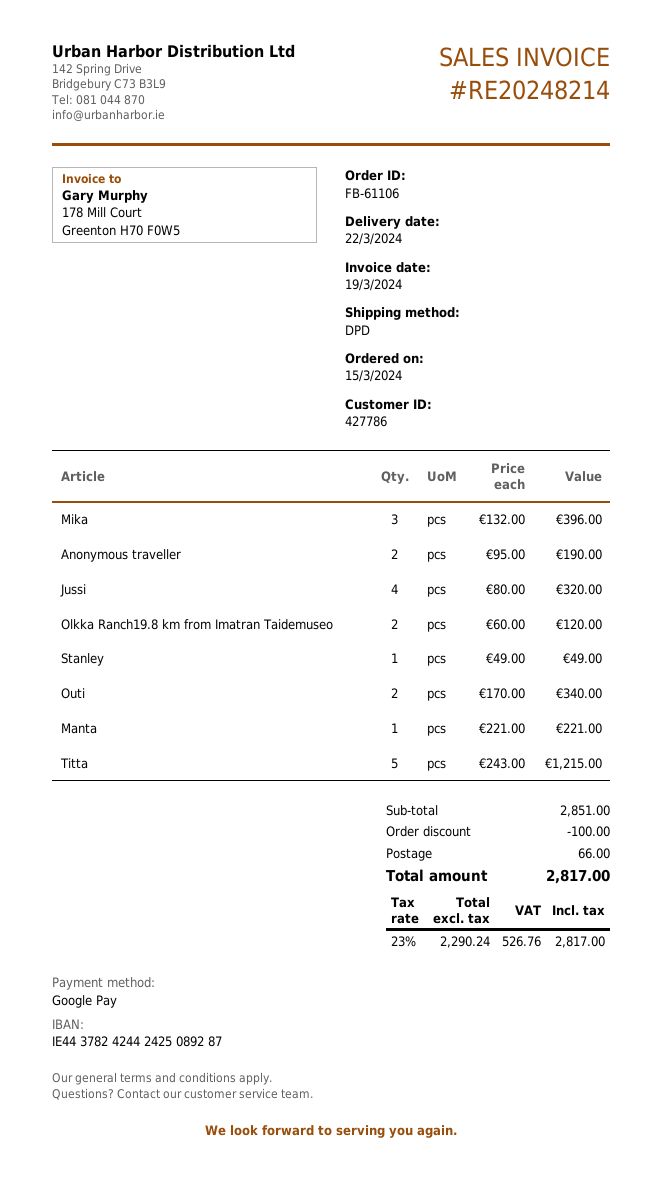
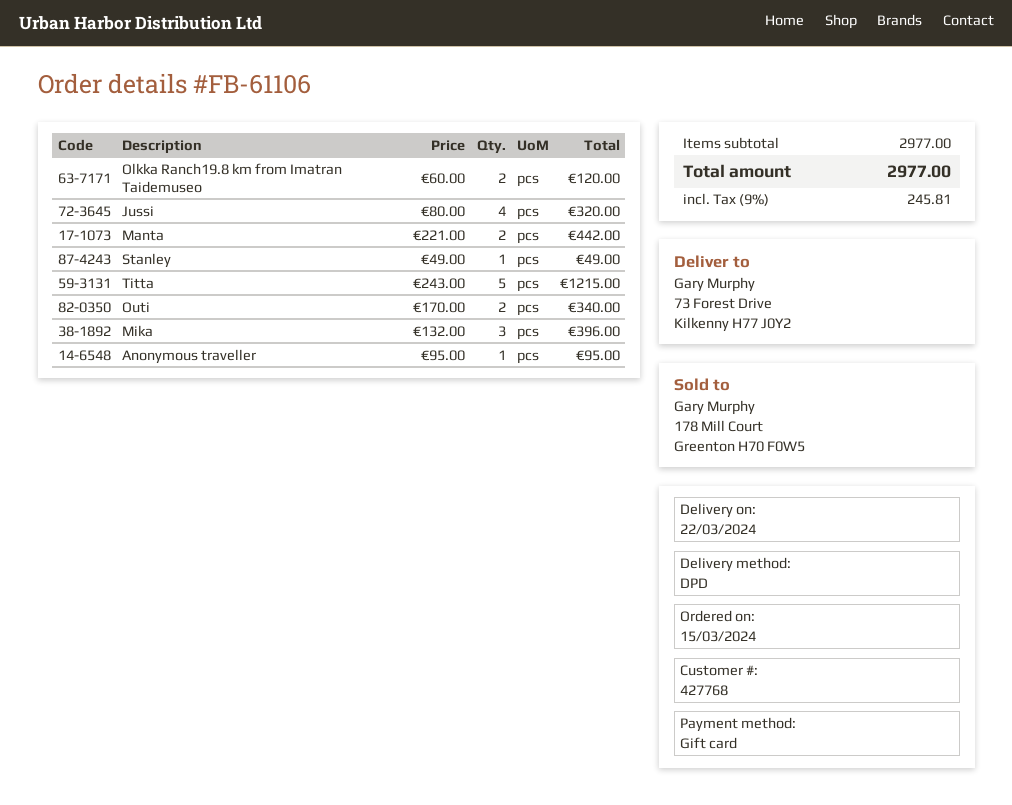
customer number: 427786 -> 427768
payment method: Google Pay -> gift card
Anonymous traveller: 2 x 95.00 = 190.00 -> 1 x 95.00 = 95.00
Manta: 1 x 221.00 = 221.00 -> 2 x 221.00 = 442.00
subtotal: 2851.00 -> 2977.00
discount: 100.00 -> none
shipping: 66.00 -> none
tax: 23% = 526.76 -> 9% = 245.81
total: 2817.00 -> 2977.00

